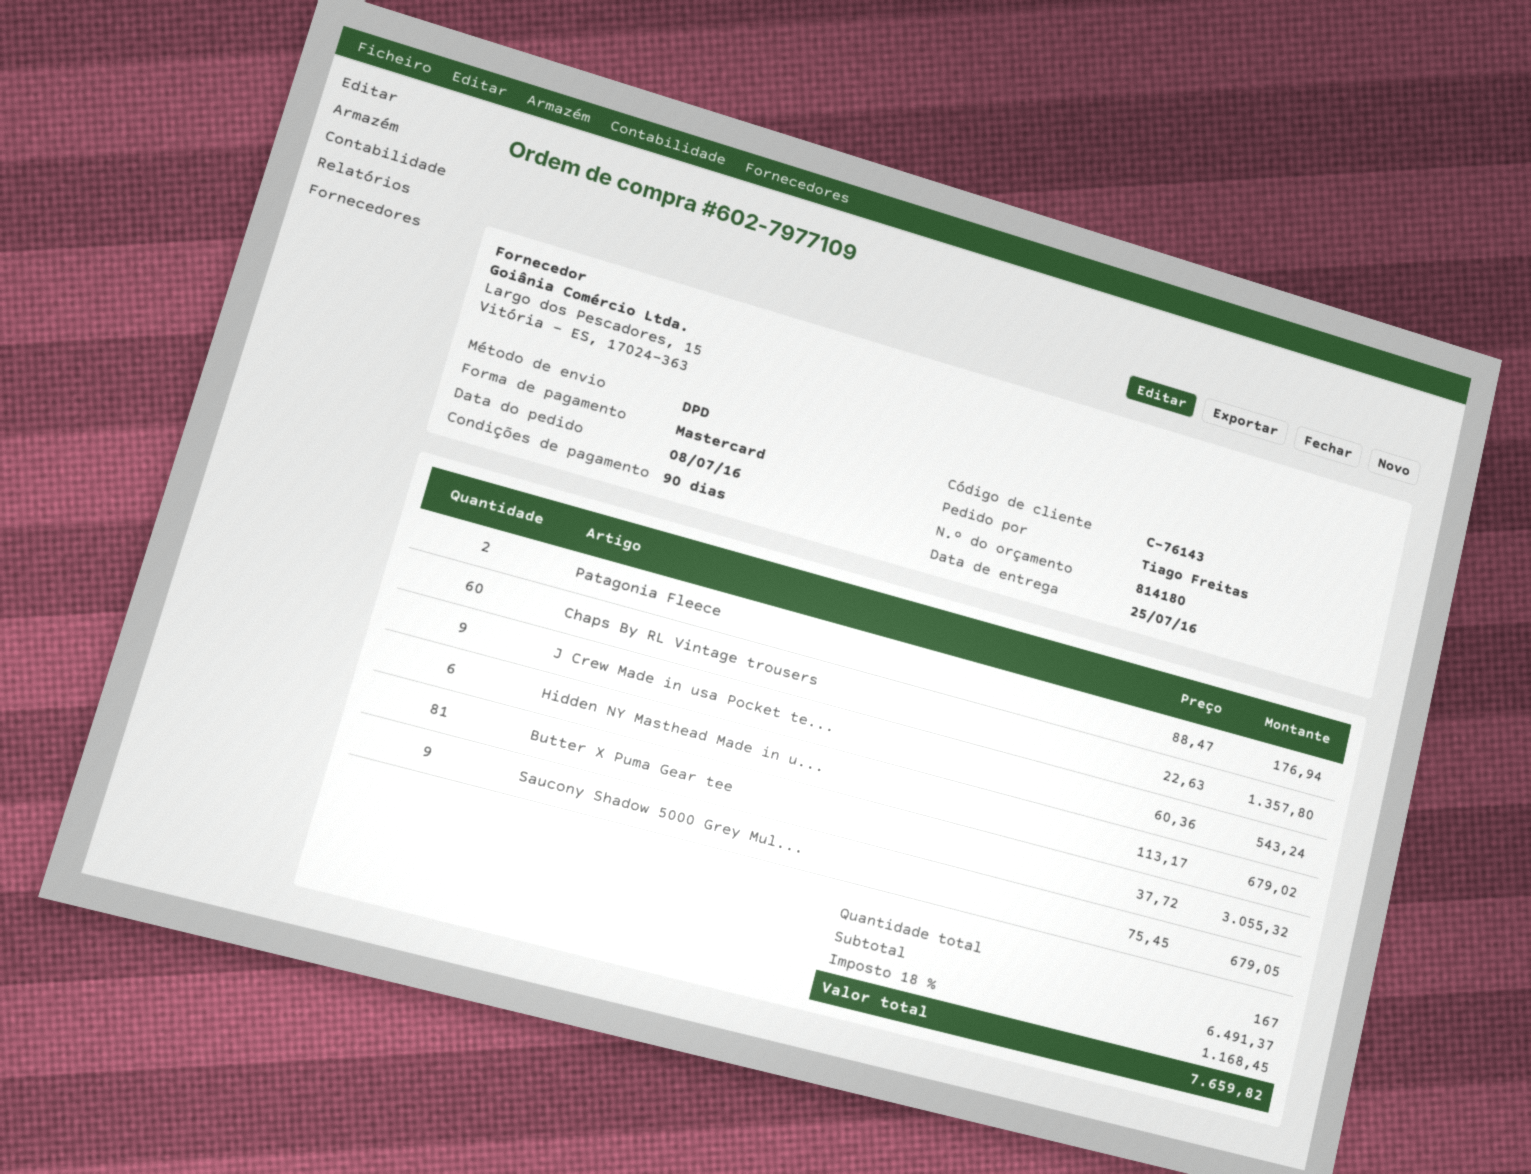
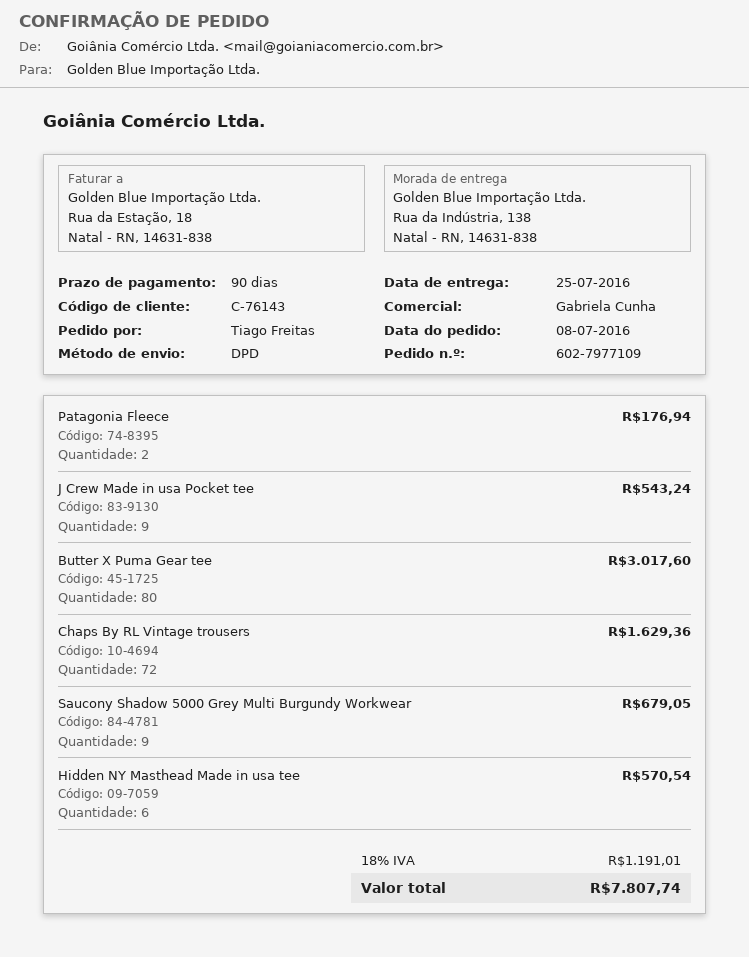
Chaps By RL Vintage trousers: 60 for 1357.80 -> 72 for 1629.36
Hidden NY Masthead Made in u...: 6 for 679.02 -> 6 for 570.54
Butter X Puma Gear tee: 81 for 3055.32 -> 80 for 3017.60
tax: 18% = 1168.45 -> 18% = 1191.01
total: 7659.82 -> 7807.74

